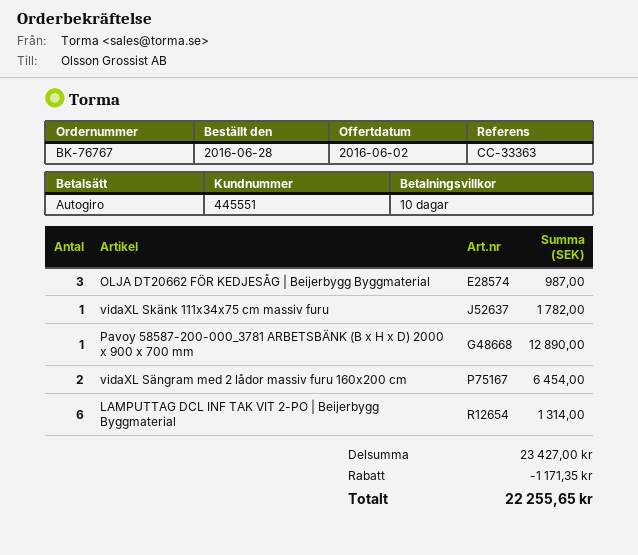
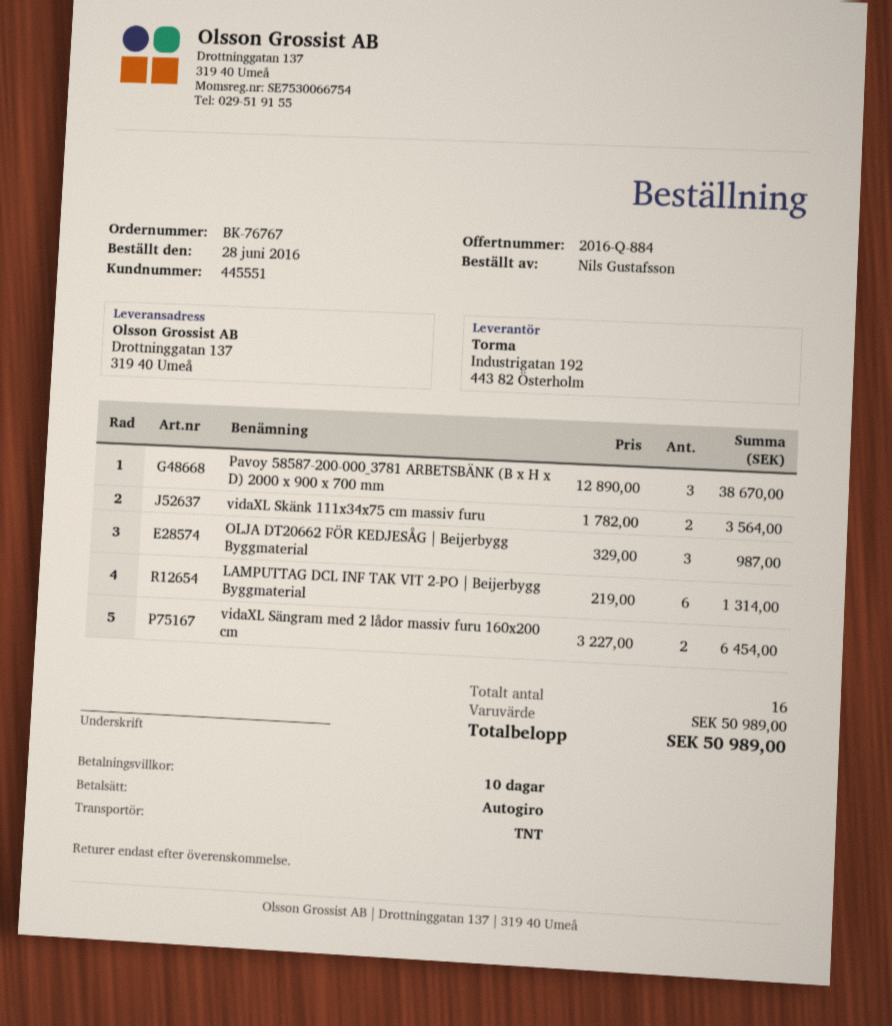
vidaXL Skänk 111x34x75 cm massiv furu: 1 for 1782.00 -> 2 for 3564.00
Pavoy 58587-200-000_3781 ARBETSBÄNK (B x H x D) 2000 x 900 x 700 mm: 1 for 12890.00 -> 3 for 38670.00
subtotal: 23427.00 -> 50989.00
discount: 1171.35 -> none
total: 22255.65 -> 50989.00

